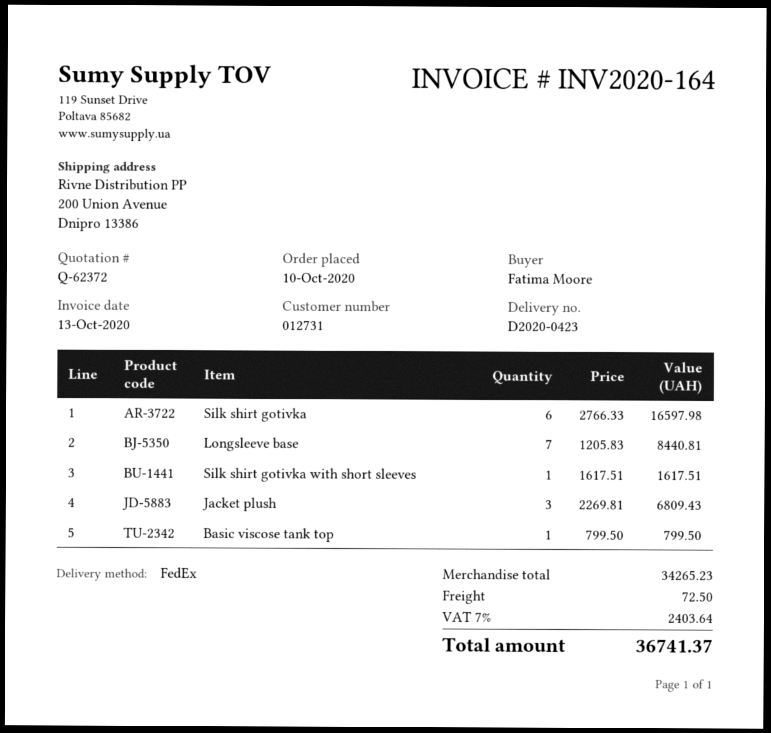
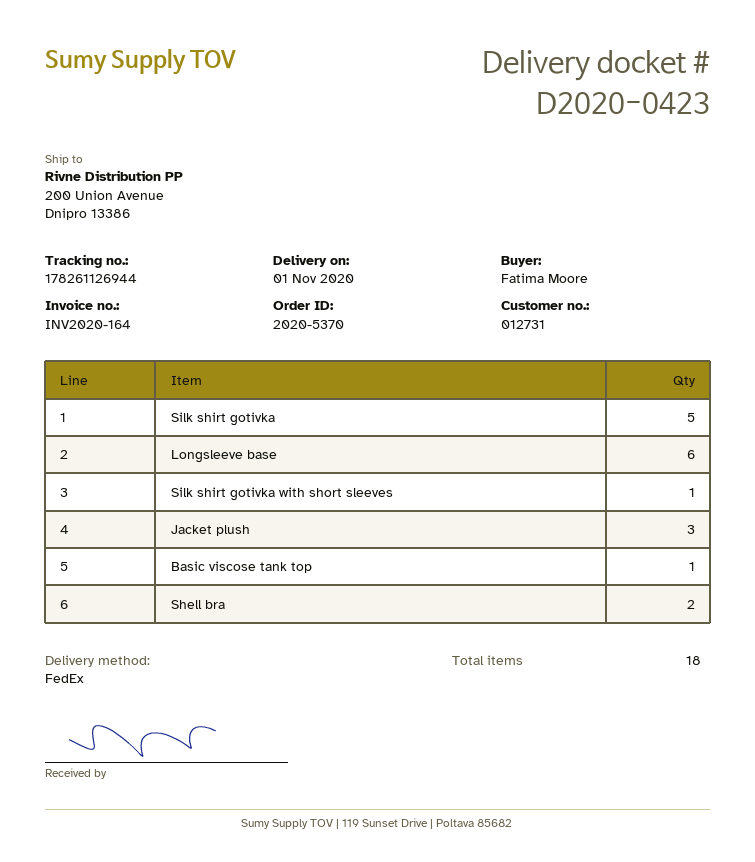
Silk shirt gotivka: 6 -> 5
Longsleeve base: 7 -> 6
Shell bra: none -> 2

